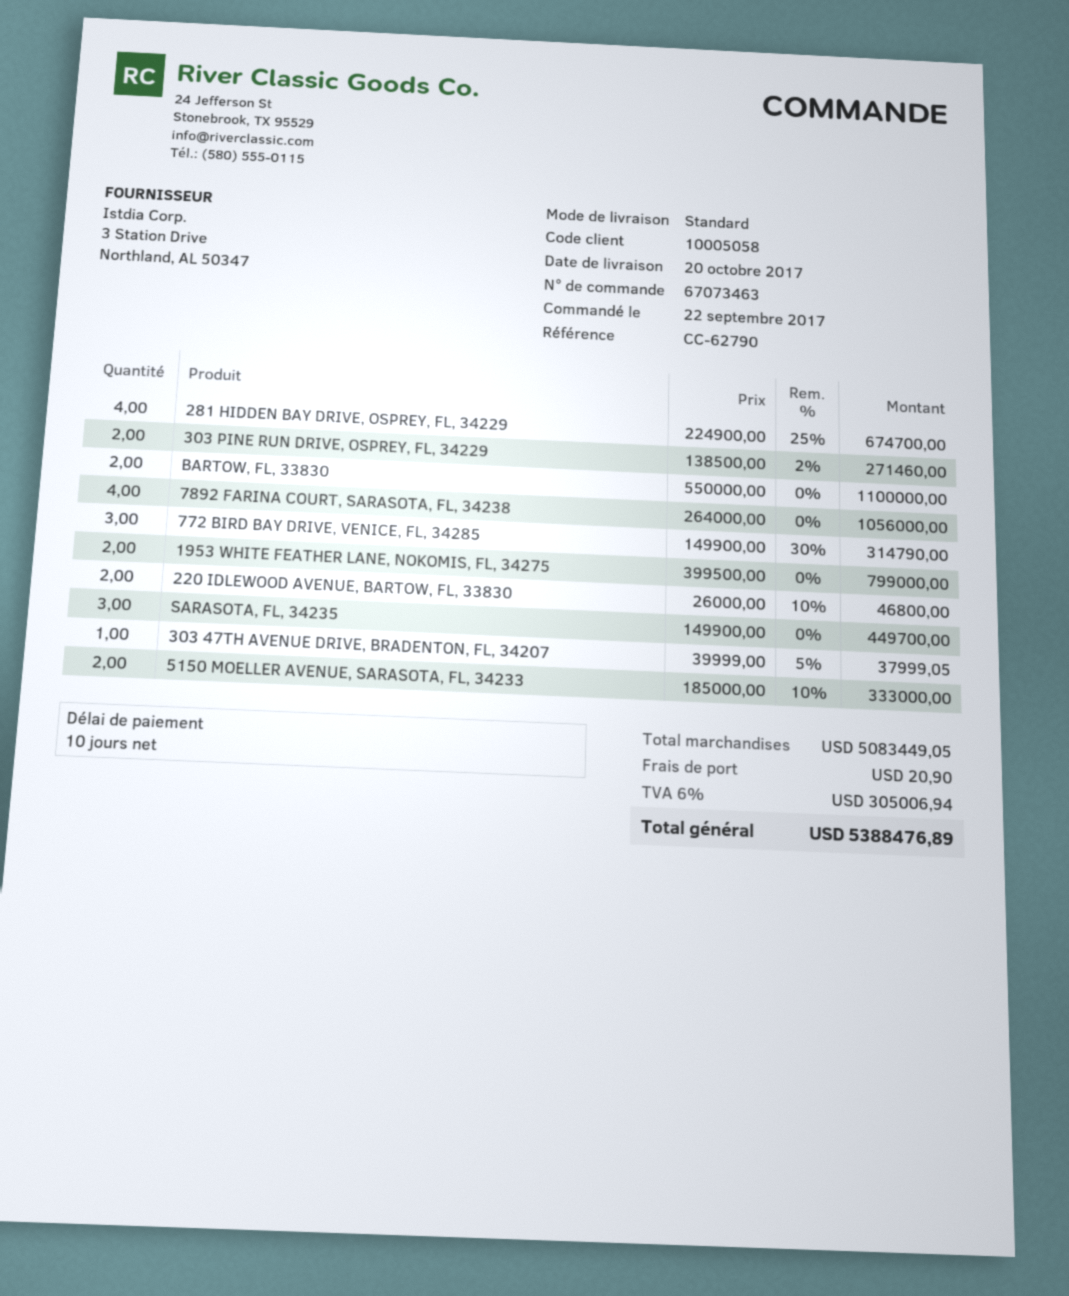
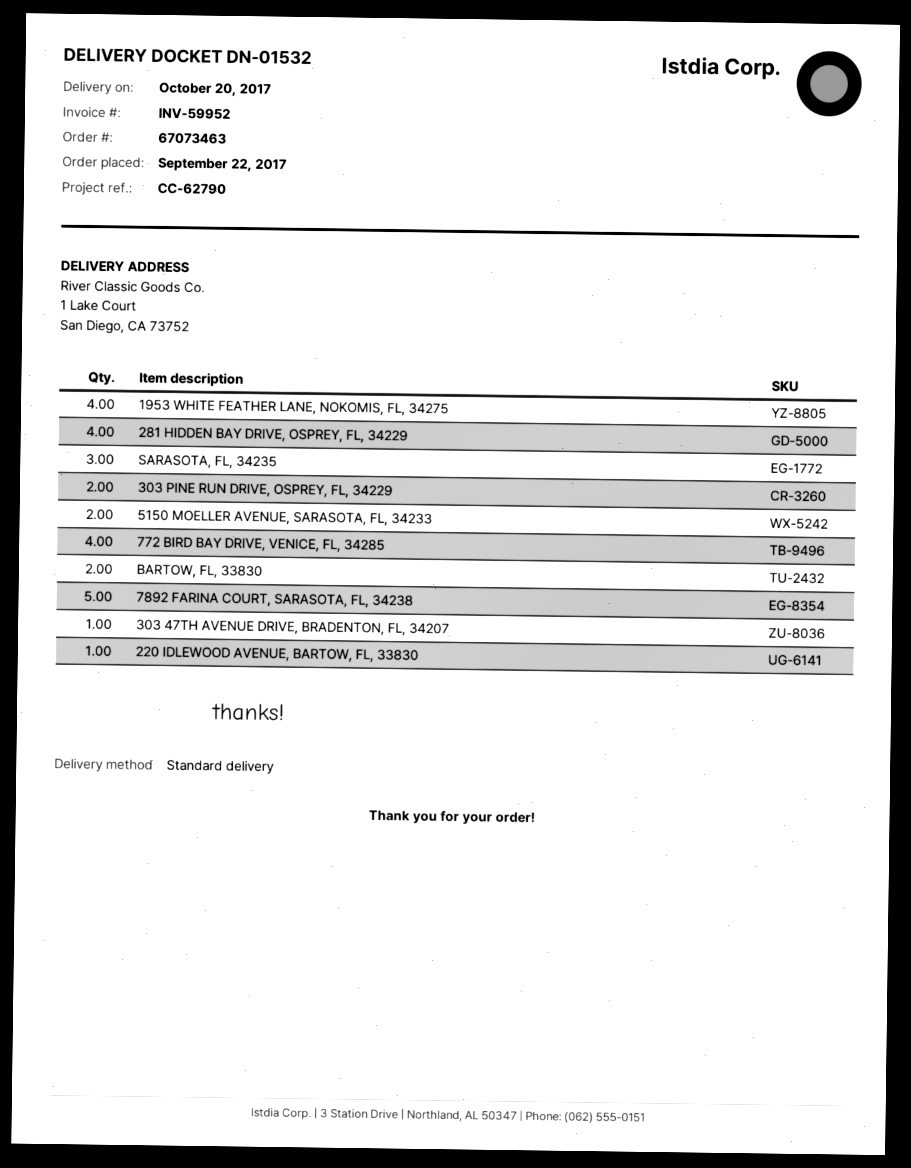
7892 FARINA COURT, SARASOTA, FL, 34238: 4 -> 5
772 BIRD BAY DRIVE, VENICE, FL, 34285: 3 -> 4
1953 WHITE FEATHER LANE, NOKOMIS, FL, 34275: 2 -> 4
220 IDLEWOOD AVENUE, BARTOW, FL, 33830: 2 -> 1

